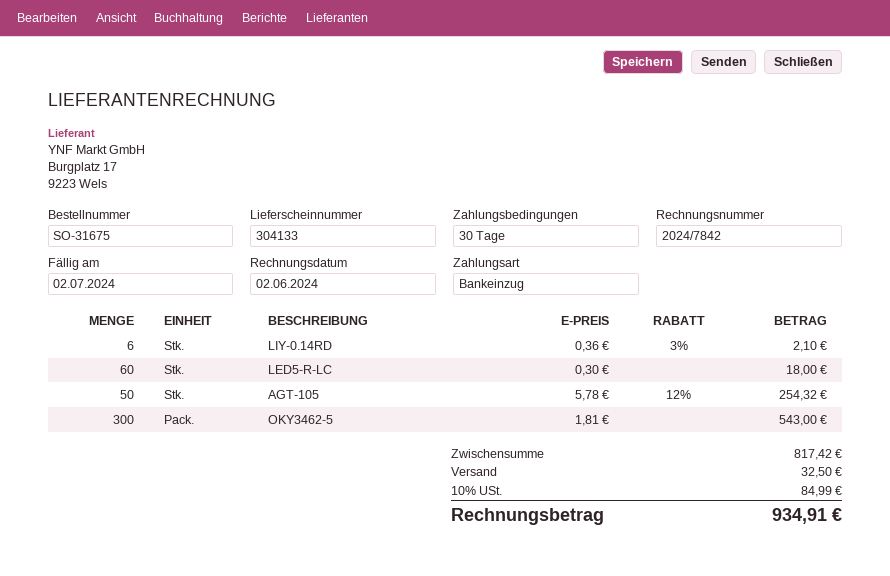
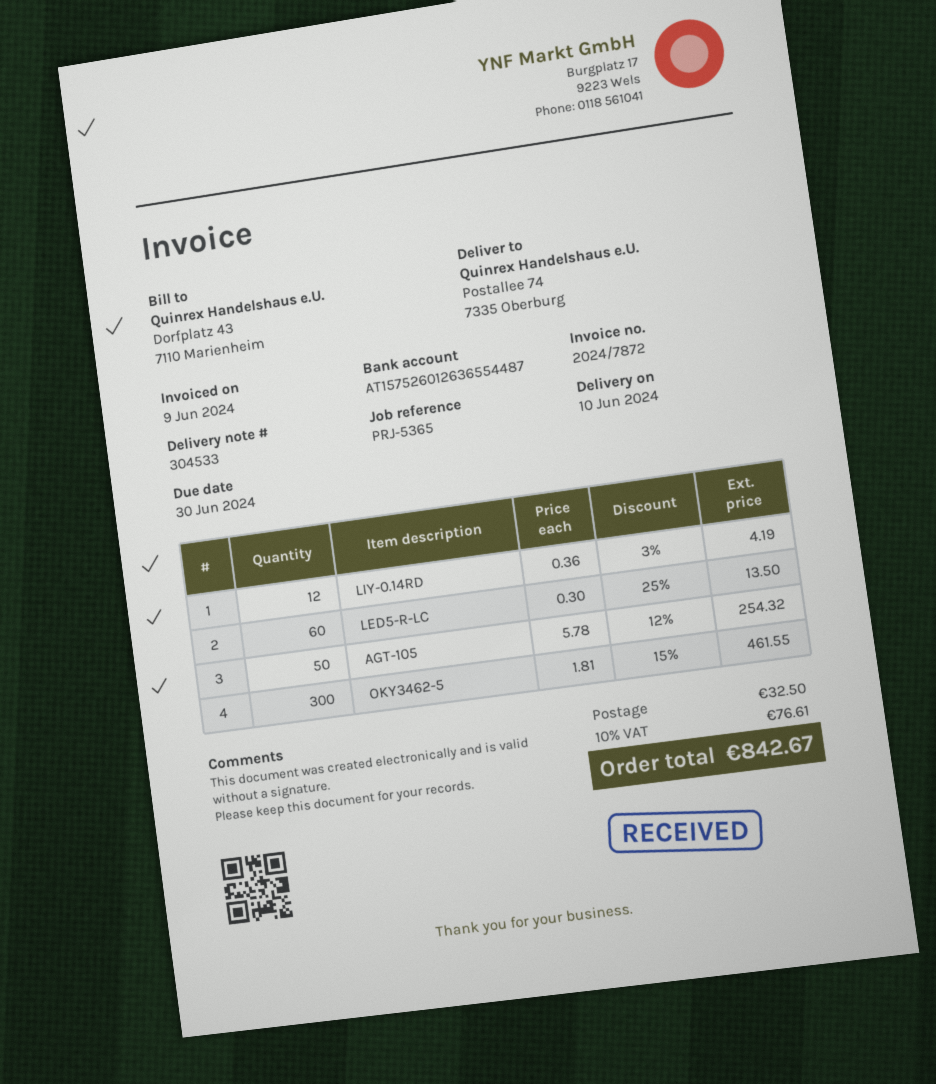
delivery note number: 304133 -> 304533
invoice number: 2024/7842 -> 2024/7872
invoice date: 2024-06-02 -> 2024-06-09
due date: 2024-07-02 -> 2024-06-30
LIY-0.14RD: 6 x 0.36 - 3% = 2.10 -> 12 x 0.36 - 3% = 4.19
LED5-R-LC: 60 x 0.30 = 18.00 -> 60 x 0.30 - 25% = 13.50
OKY3462-5: 300 x 1.81 = 543.00 -> 300 x 1.81 - 15% = 461.55
tax: 10% = 84.99 -> 10% = 76.61
total: 934.91 -> 842.67

